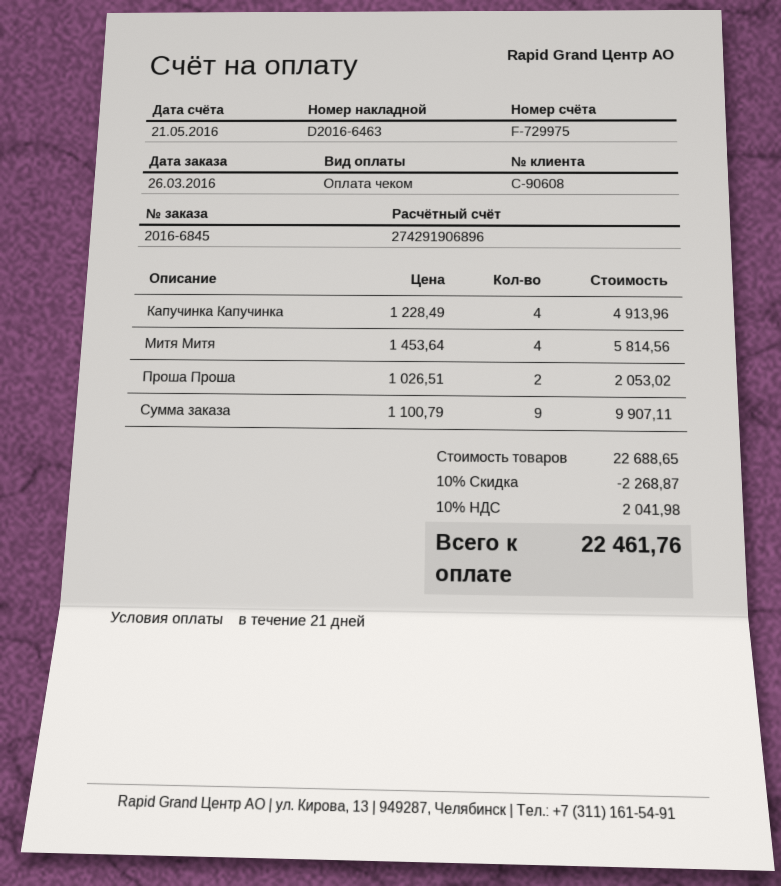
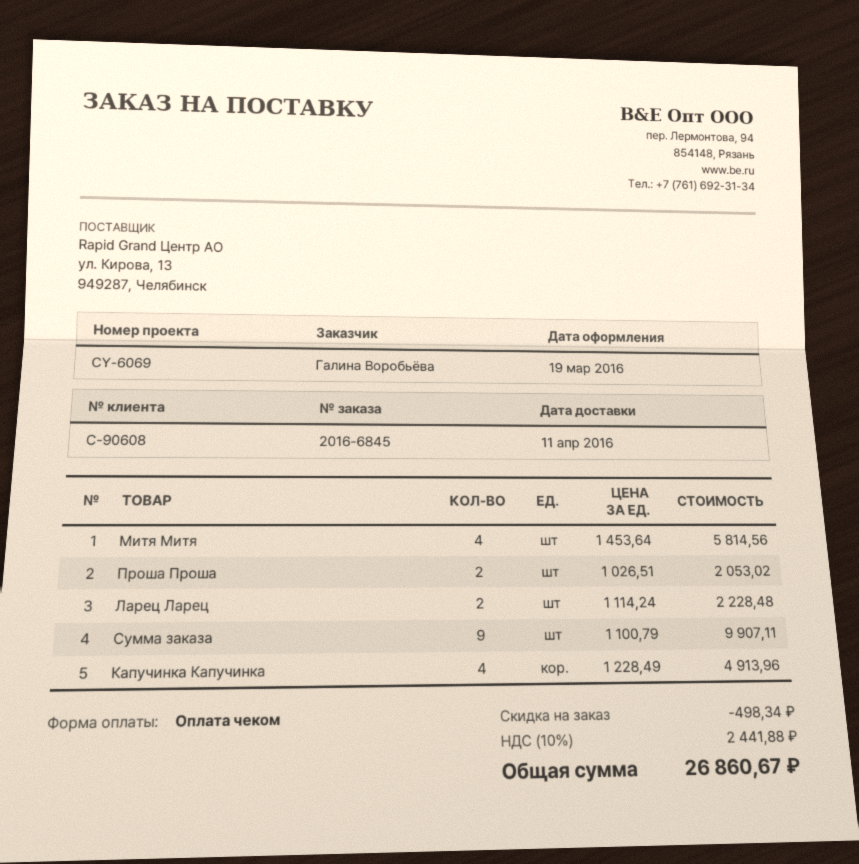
order date: 2016-03-26 -> 2016-03-19
Ларец Ларец: none -> 2 x 1114.24 = 2228.48
discount: 2268.87 -> 498.34
tax: 10% = 2041.98 -> 10% = 2441.88
total: 22461.76 -> 26860.67

